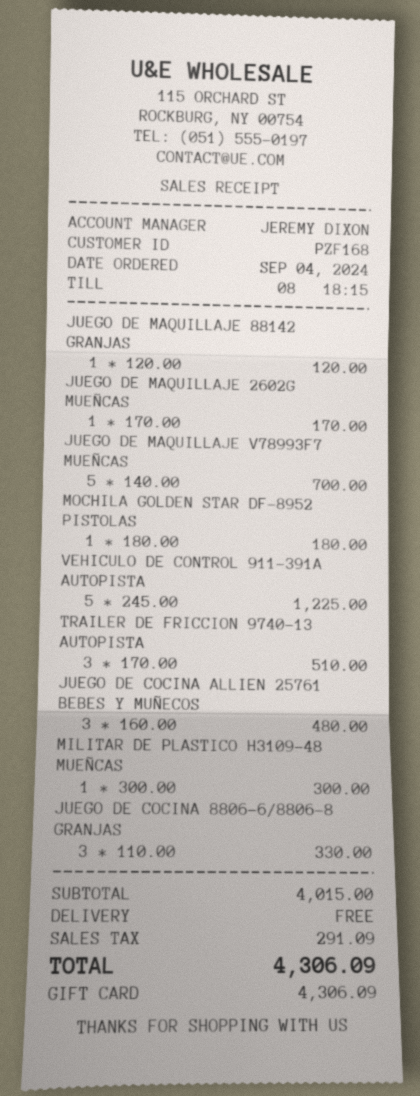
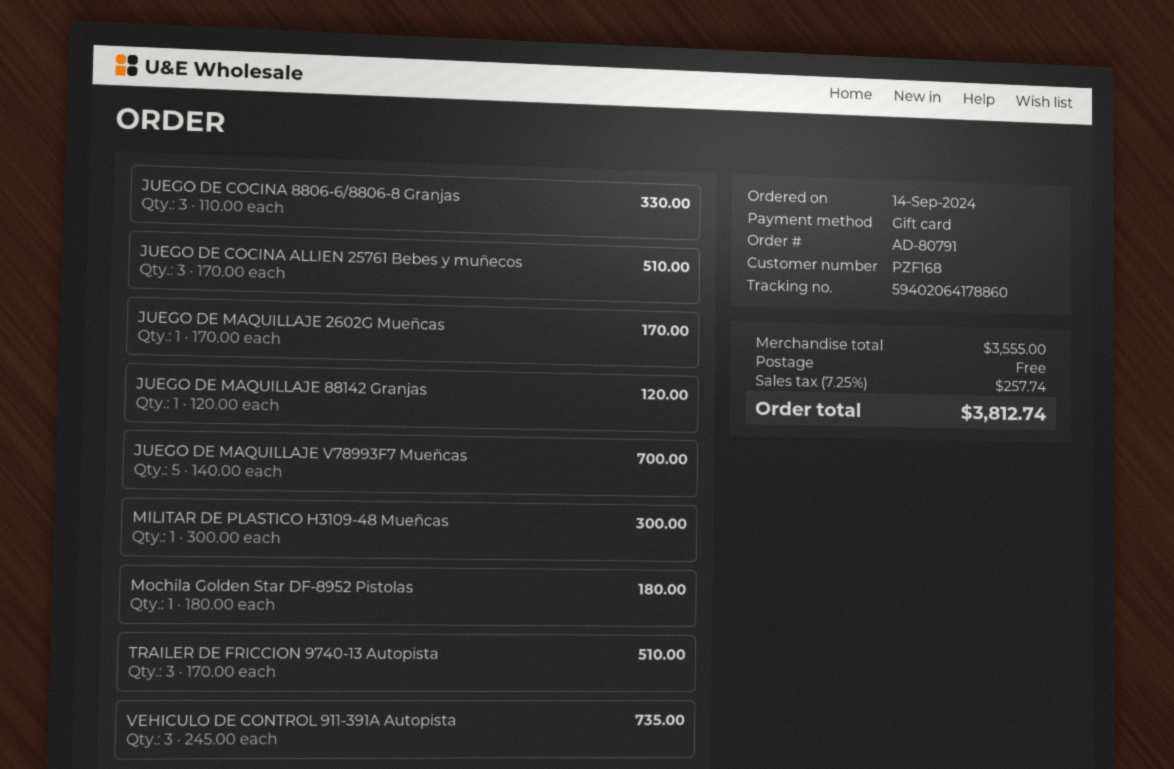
order date: 2024-09-04 -> 2024-09-14
VEHICULO DE CONTROL 911-391A AUTOPISTA: 5 x 245.00 = 1225.00 -> 3 x 245.00 = 735.00
JUEGO DE COCINA ALLIEN 25761 BEBES Y MUÑECOS: 3 x 160.00 = 480.00 -> 3 x 170.00 = 510.00
subtotal: 4015.00 -> 3555.00
tax: 291.09 -> 257.74
total: 4306.09 -> 3812.74

